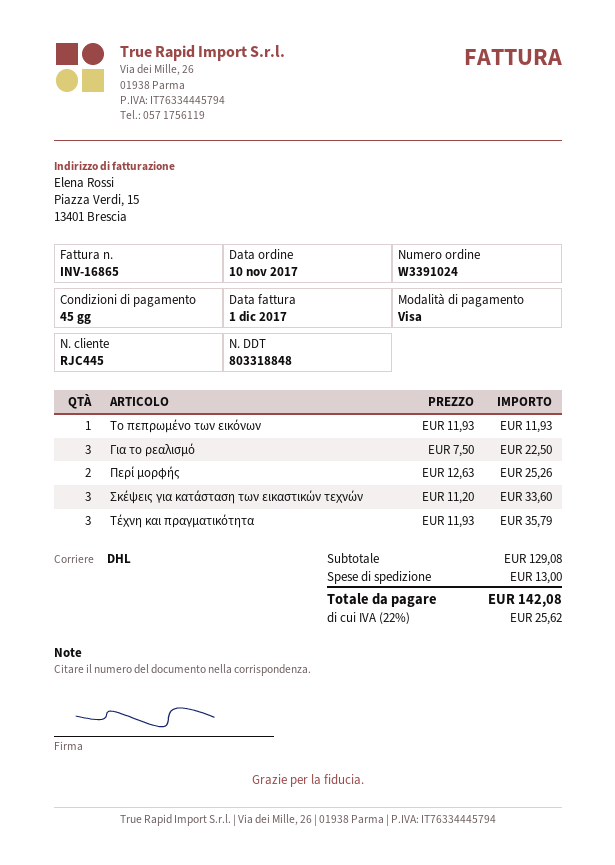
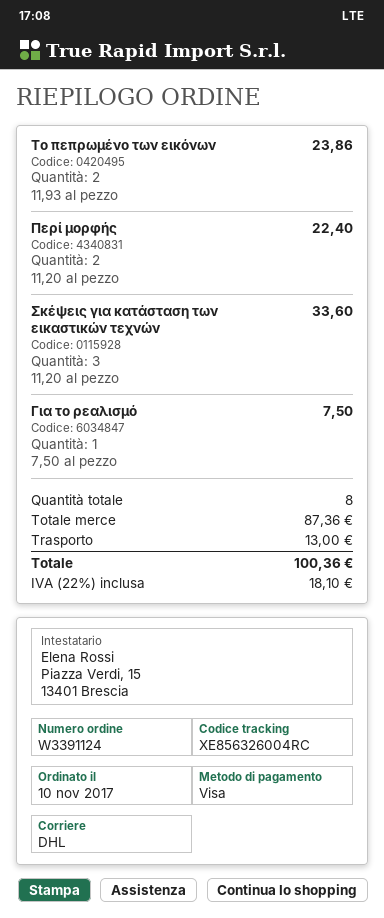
order number: W3391024 -> W3391124
Το πεπρωμένο των εικόνων: 1 x 11.93 = 11.93 -> 2 x 11.93 = 23.86
Για το ρεαλισμό: 3 x 7.50 = 22.50 -> 1 x 7.50 = 7.50
Περί μορφής: 2 x 12.63 = 25.26 -> 2 x 11.20 = 22.40
Τέχνη και πραγματικότητα: 3 x 11.93 = 35.79 -> none
subtotal: 129.08 -> 87.36
tax: 22% = 25.62 -> 22% = 18.10
total: 142.08 -> 100.36

